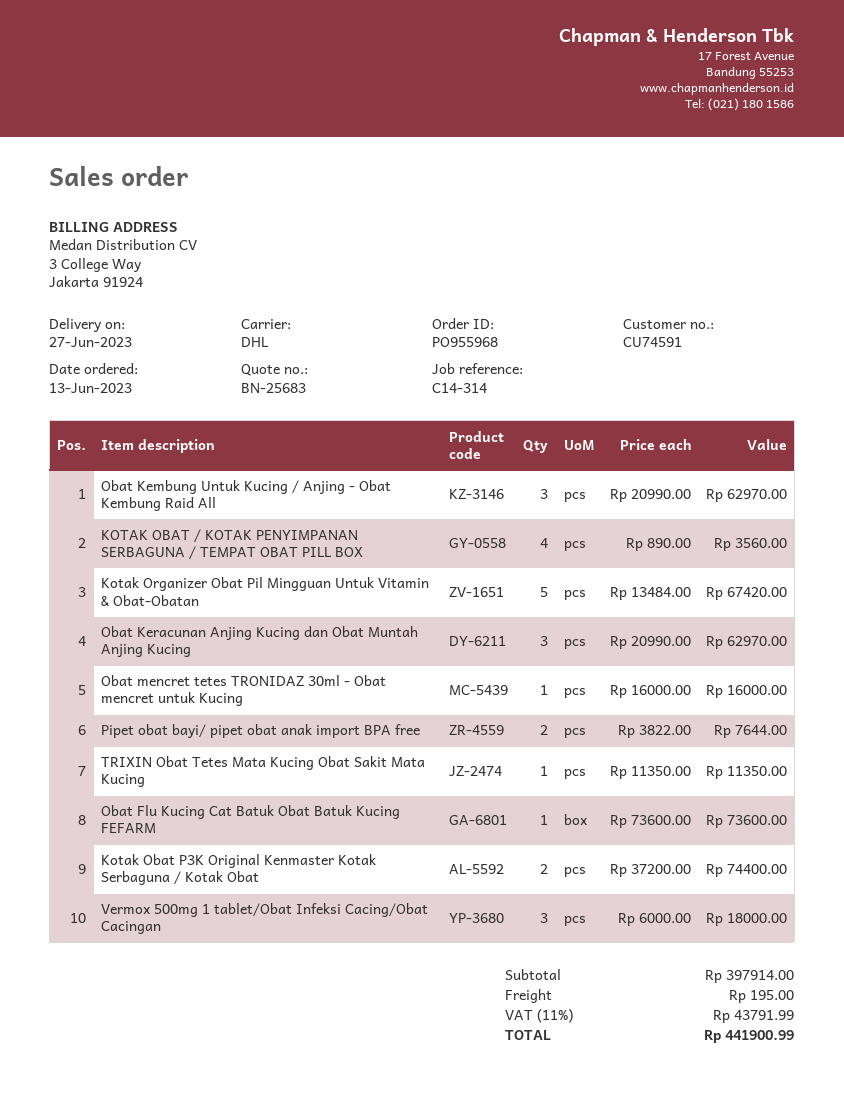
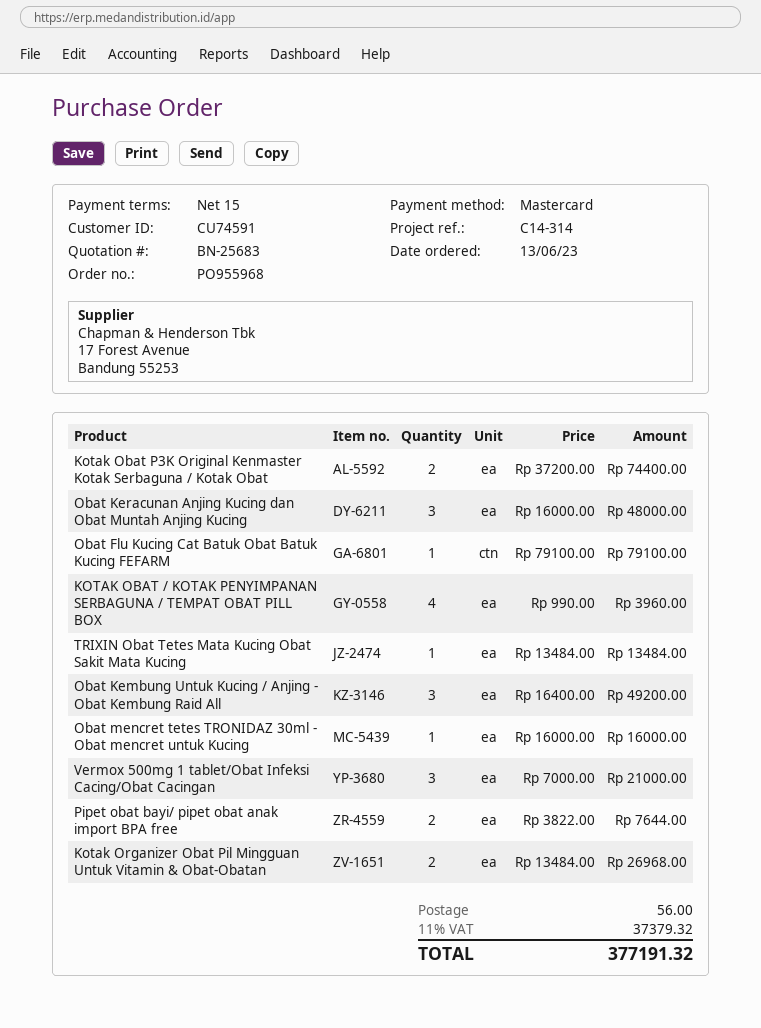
Obat Kembung Untuk Kucing / Anjing - Obat Kembung Raid All: 3 x 20990.00 = 62970.00 -> 3 x 16400.00 = 49200.00
KOTAK OBAT / KOTAK PENYIMPANAN SERBAGUNA / TEMPAT OBAT PILL BOX: 4 x 890.00 = 3560.00 -> 4 x 990.00 = 3960.00
Kotak Organizer Obat Pil Mingguan Untuk Vitamin & Obat-Obatan: 5 x 13484.00 = 67420.00 -> 2 x 13484.00 = 26968.00
Obat Keracunan Anjing Kucing dan Obat Muntah Anjing Kucing: 3 x 20990.00 = 62970.00 -> 3 x 16000.00 = 48000.00
TRIXIN Obat Tetes Mata Kucing Obat Sakit Mata Kucing: 1 x 11350.00 = 11350.00 -> 1 x 13484.00 = 13484.00
Obat Flu Kucing Cat Batuk Obat Batuk Kucing FEFARM: 1 x 73600.00 = 73600.00 -> 1 x 79100.00 = 79100.00
Vermox 500mg 1 tablet/Obat Infeksi Cacing/Obat Cacingan: 3 x 6000.00 = 18000.00 -> 3 x 7000.00 = 21000.00
shipping: 195.00 -> 56.00
tax: 11% = 43791.99 -> 11% = 37379.32
total: 441900.99 -> 377191.32

